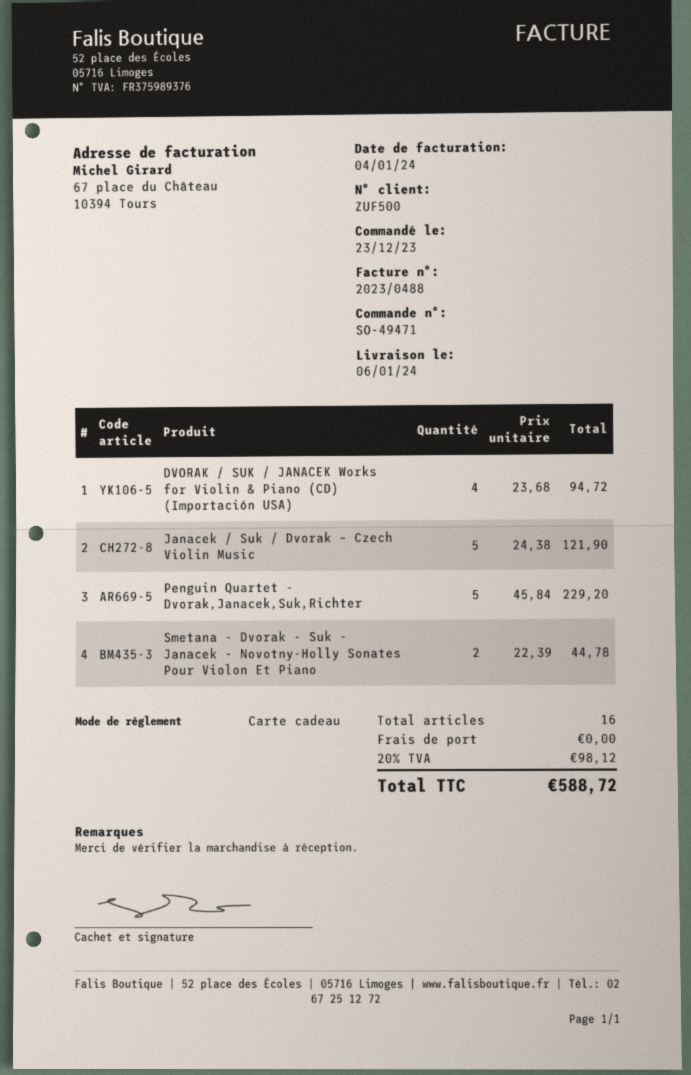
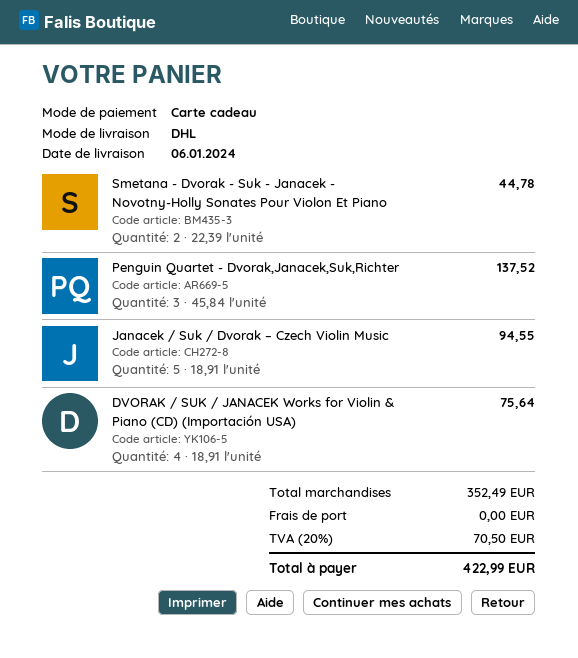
DVORAK / SUK / JANACEK Works for Violin & Piano (CD) (Importación USA): 4 x 23.68 = 94.72 -> 4 x 18.91 = 75.64
Janacek / Suk / Dvorak – Czech Violin Music: 5 x 24.38 = 121.90 -> 5 x 18.91 = 94.55
Penguin Quartet - Dvorak,Janacek,Suk,Richter: 5 x 45.84 = 229.20 -> 3 x 45.84 = 137.52
tax: 20% = 98.12 -> 20% = 70.50
total: 588.72 -> 422.99

